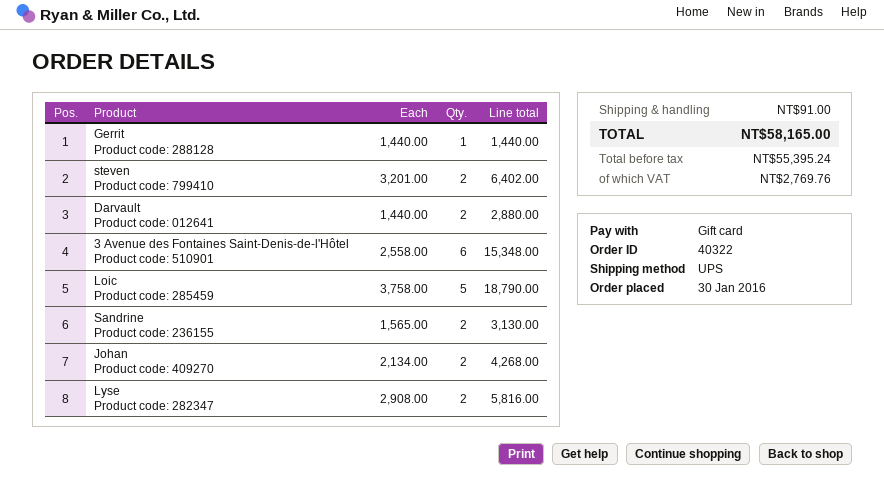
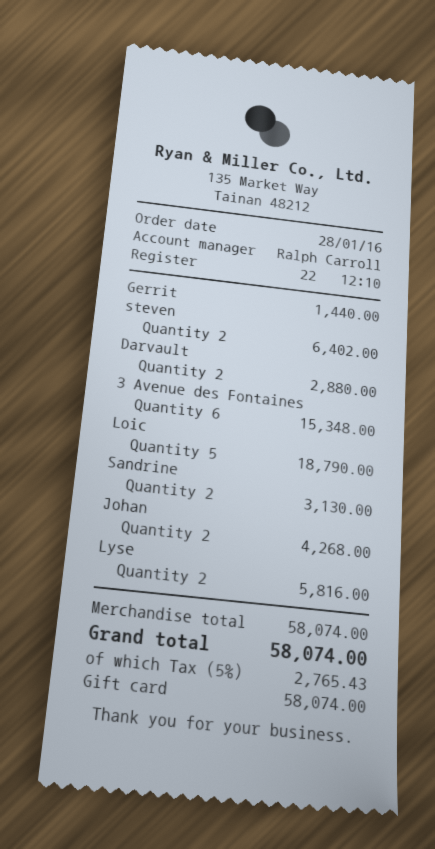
order date: 2016-01-30 -> 2016-01-28
shipping: 91.00 -> none
tax: 2769.76 -> 2765.43
total: 58165.00 -> 58074.00

